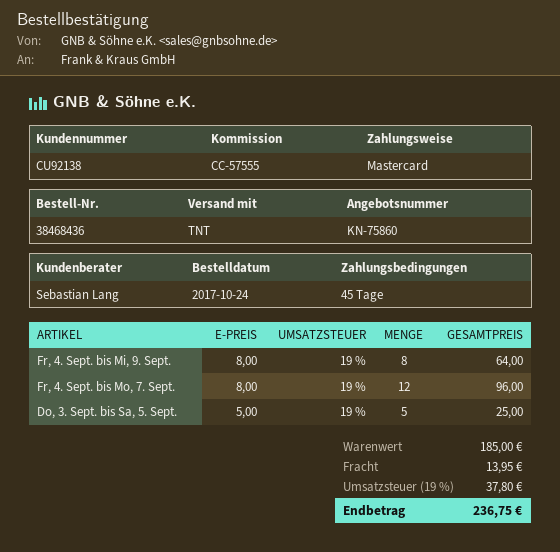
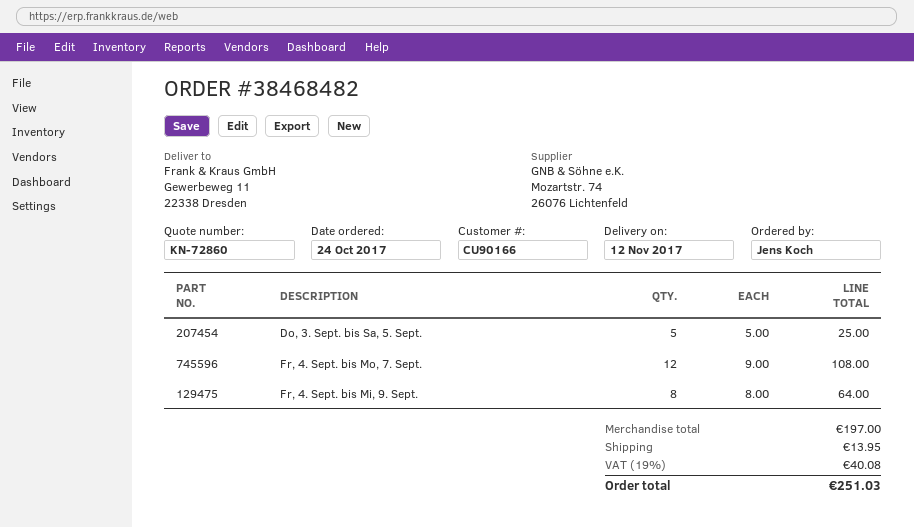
quote number: KN-75860 -> KN-72860
order number: 38468436 -> 38468482
customer number: CU92138 -> CU90166
Fr, 4. Sept. bis Mo, 7. Sept.: 12 x 8.00 = 96.00 -> 12 x 9.00 = 108.00
subtotal: 185.00 -> 197.00
tax: 19% = 37.80 -> 19% = 40.08
total: 236.75 -> 251.03

